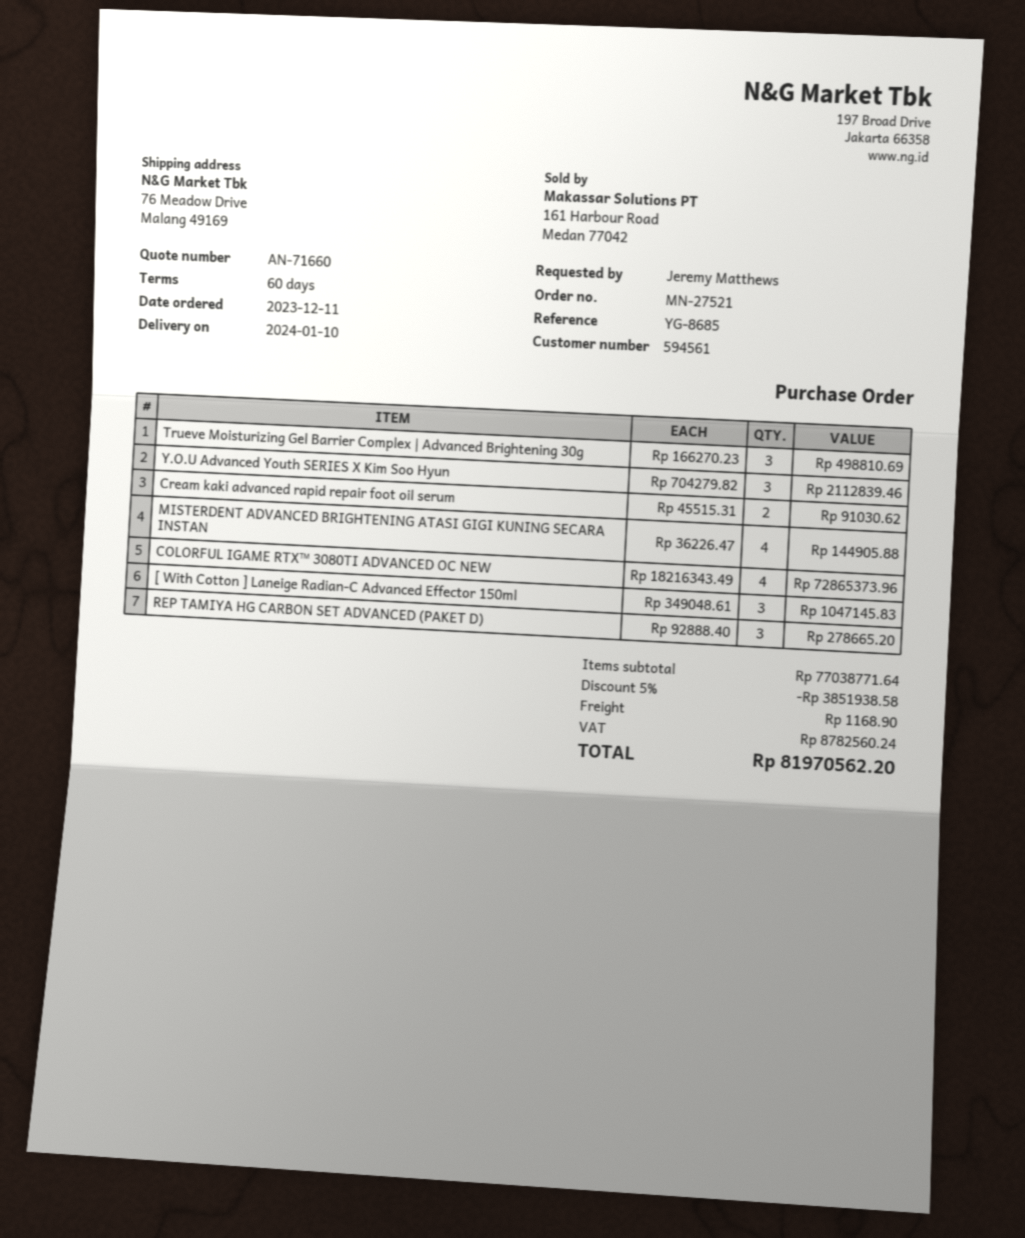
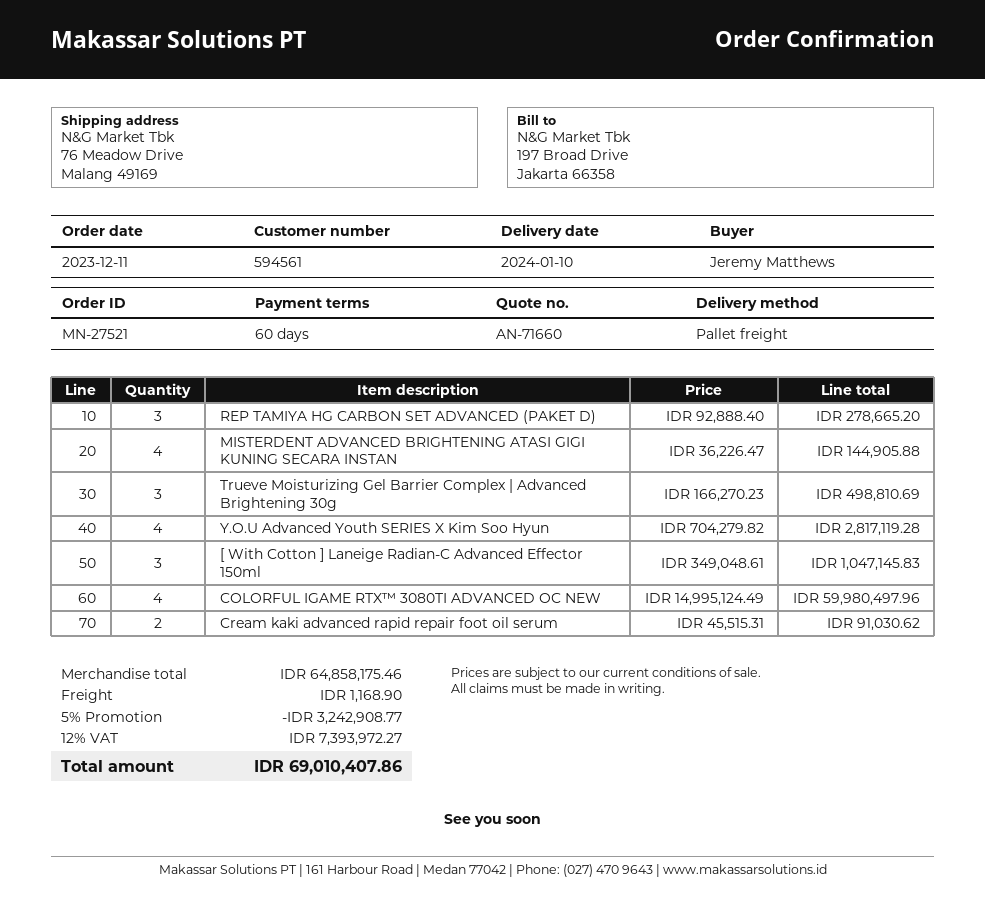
Y.O.U Advanced Youth SERIES X Kim Soo Hyun: 3 x 704279.82 = 2112839.46 -> 4 x 704279.82 = 2817119.28
COLORFUL IGAME RTX™ 3080TI ADVANCED OC NEW: 4 x 18216343.49 = 72865373.96 -> 4 x 14995124.49 = 59980497.96
subtotal: 77038771.64 -> 64858175.46
discount: 5% = 3851938.58 -> 5% = 3242908.77
tax: 8782560.24 -> 7393972.27
total: 81970562.20 -> 69010407.86

